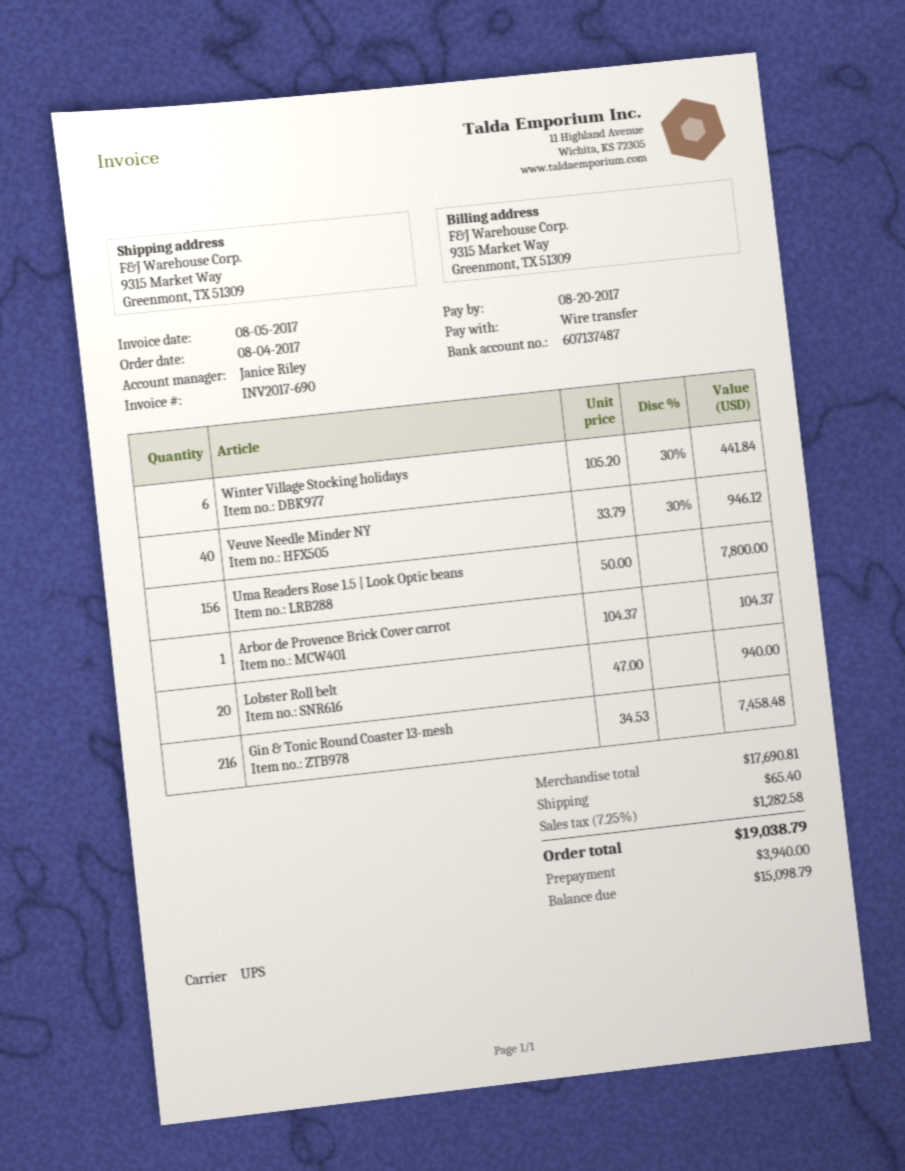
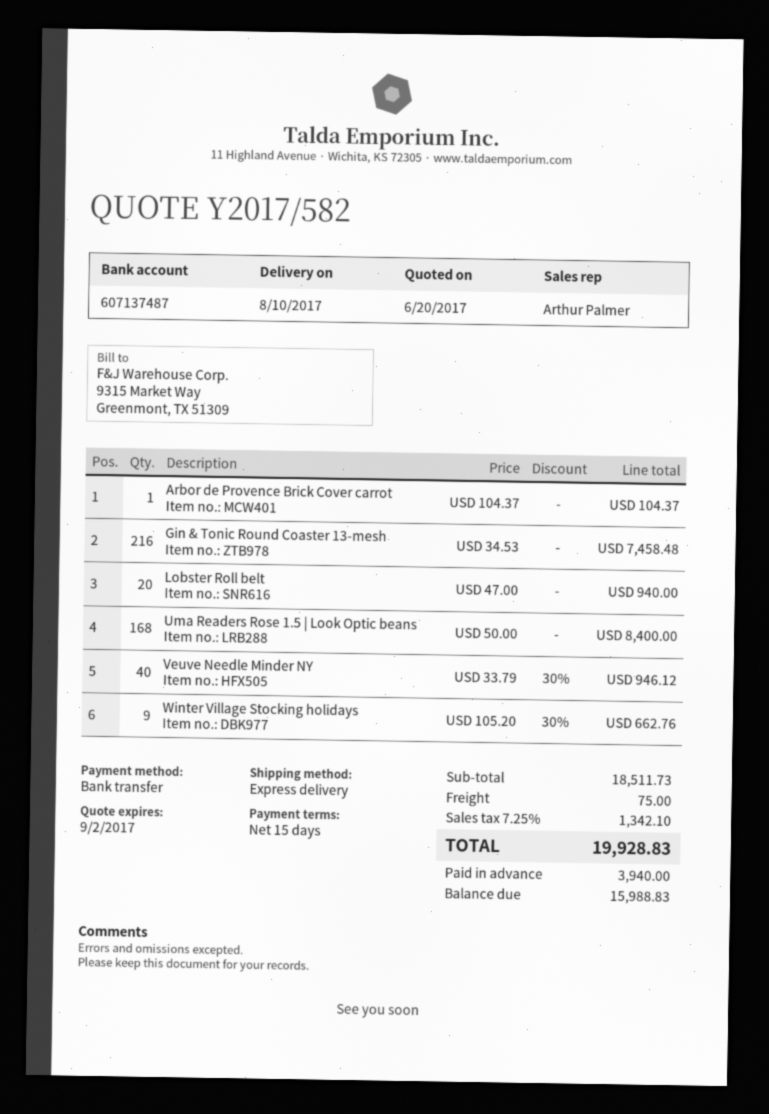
sales rep: Janice Riley -> Arthur Palmer
shipping method: UPS -> express
Winter Village Stocking holidays: 6 x 105.20 - 30% = 441.84 -> 9 x 105.20 - 30% = 662.76
Uma Readers Rose 1.5 | Look Optic beans: 156 x 50.00 = 7800.00 -> 168 x 50.00 = 8400.00
subtotal: 17690.81 -> 18511.73
shipping: 65.40 -> 75.00
tax: 7.25% = 1282.58 -> 7.25% = 1342.10
total: 19038.79 -> 19928.83
balance: 15098.79 -> 15988.83

